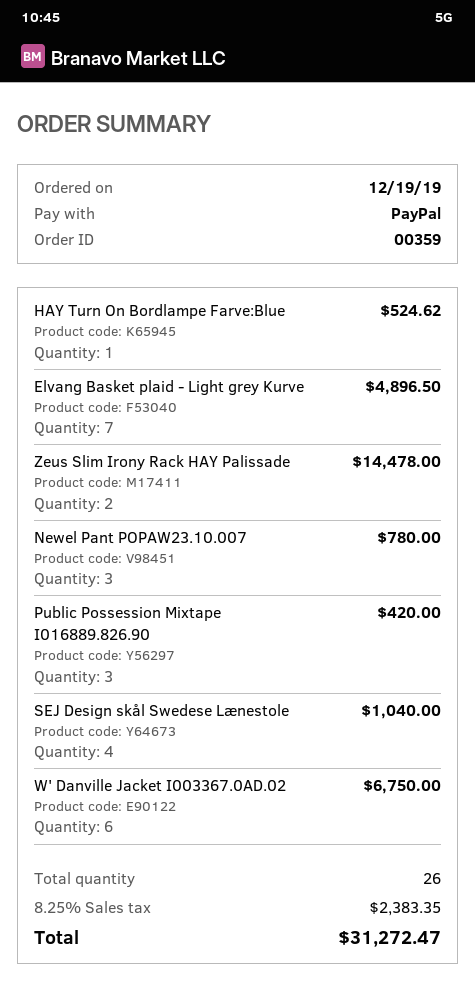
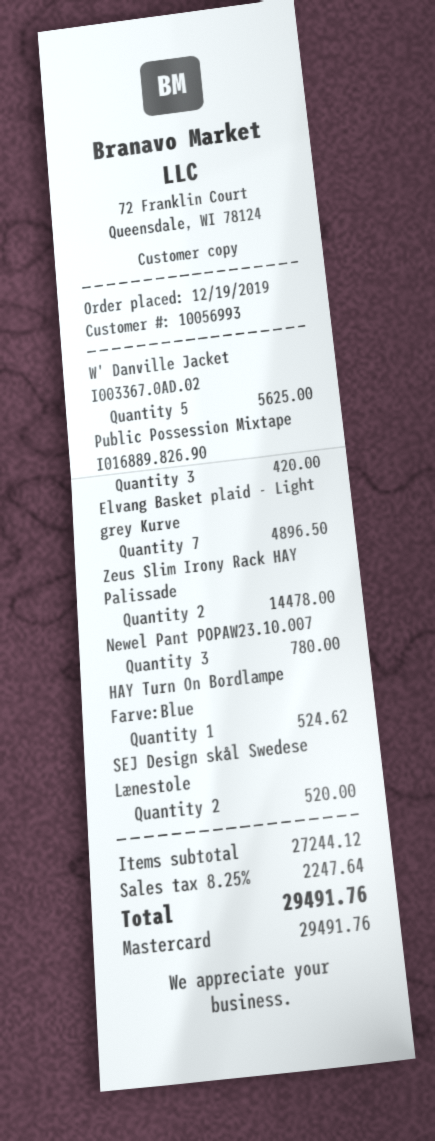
payment method: PayPal -> Mastercard
SEJ Design skål Swedese Lænestole: 4 for 1040.00 -> 2 for 520.00
W' Danville Jacket I003367.0AD.02: 6 for 6750.00 -> 5 for 5625.00
tax: 8.25% = 2383.35 -> 8.25% = 2247.64
total: 31272.47 -> 29491.76

